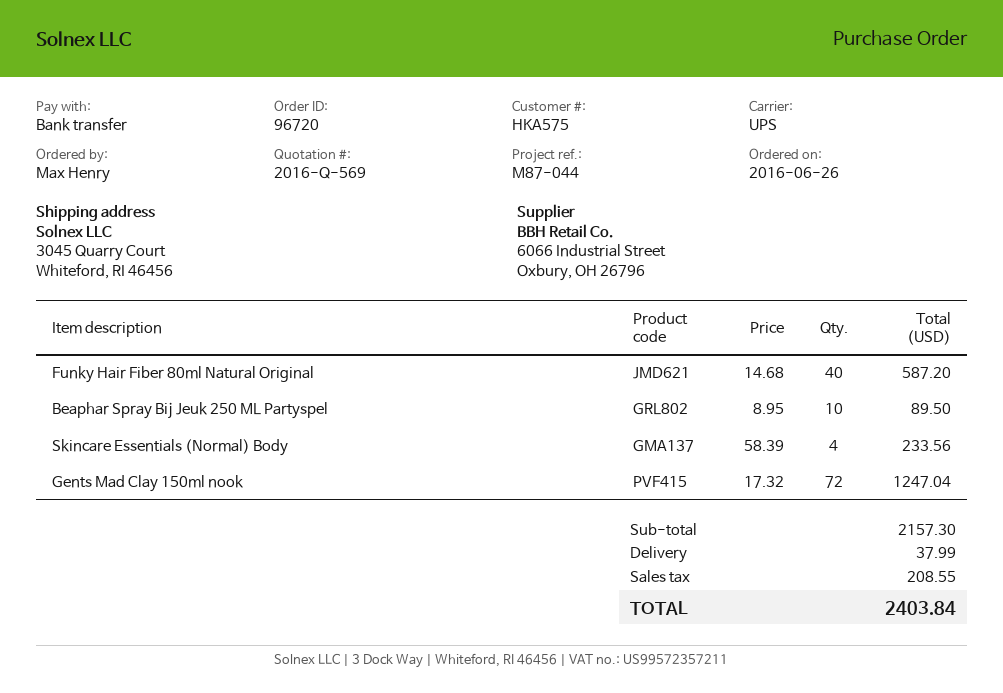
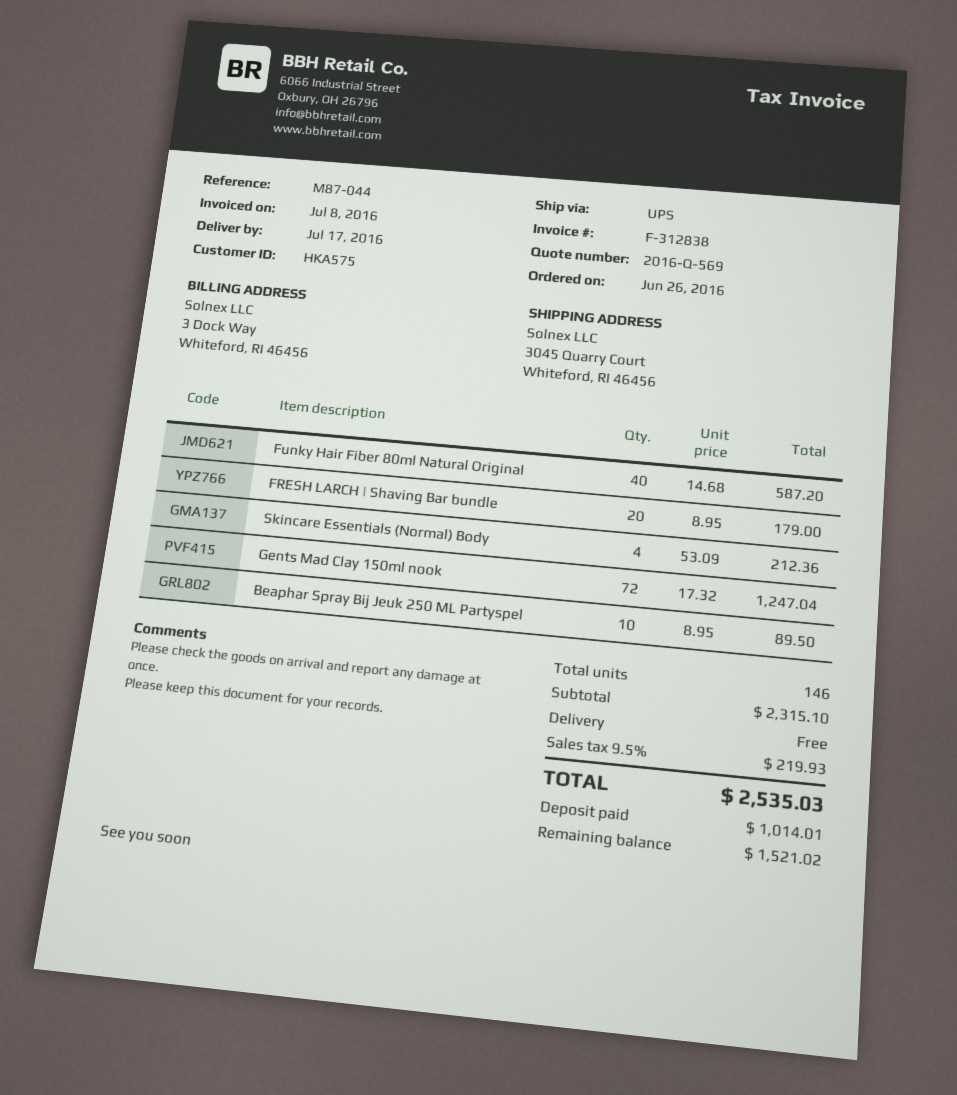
Skincare Essentials (Normal) Body: 4 x 58.39 = 233.56 -> 4 x 53.09 = 212.36
FRESH LARCH | Shaving Bar bundle: none -> 20 x 8.95 = 179.00
subtotal: 2157.30 -> 2315.10
shipping: 37.99 -> 0.00
tax: 208.55 -> 219.93
total: 2403.84 -> 2535.03

